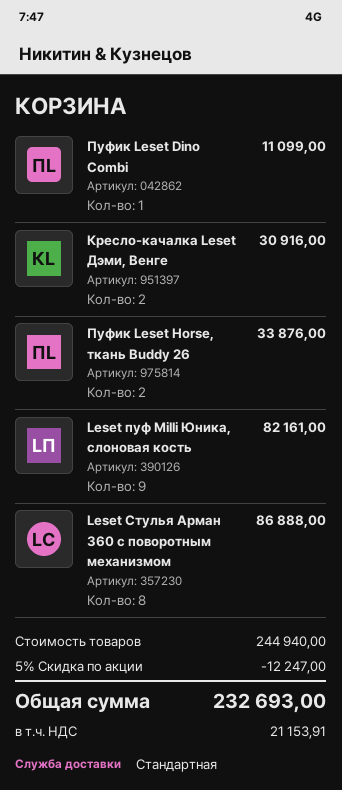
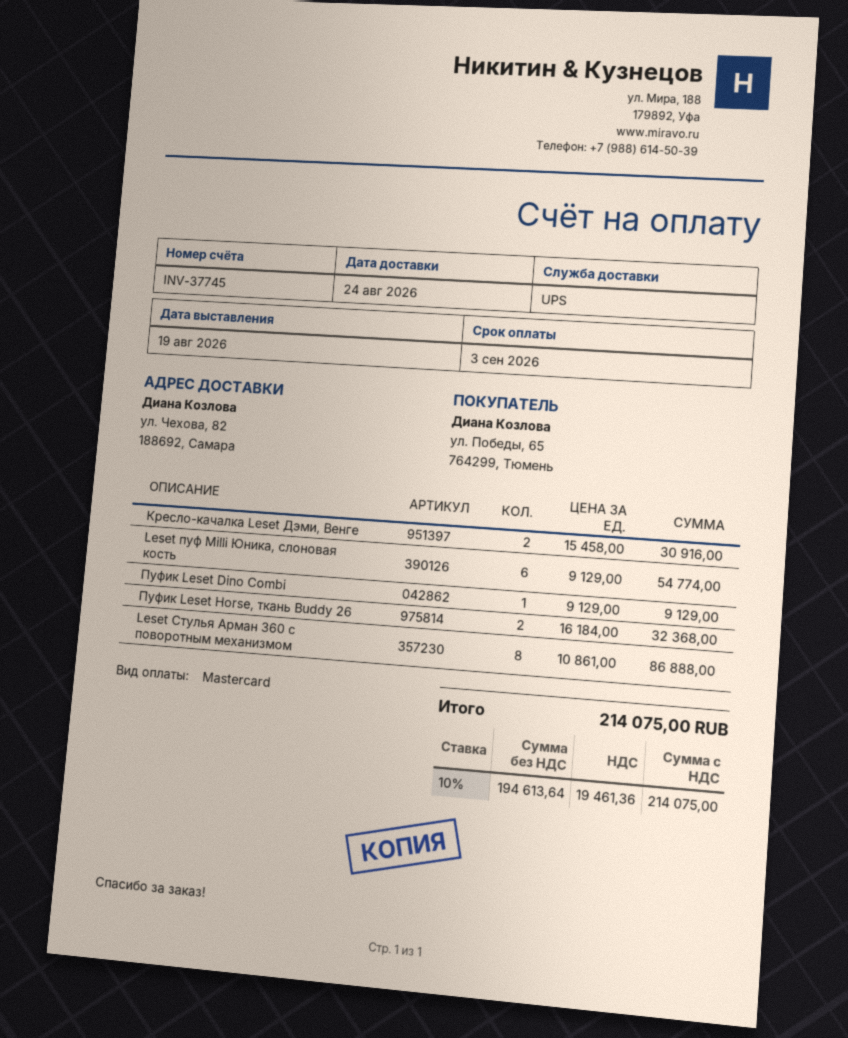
shipping method: standard -> UPS
Пуфик Leset Dino Combi: 1 for 11099.00 -> 1 for 9129.00
Пуфик Leset Horse, ткань Buddy 26: 2 for 33876.00 -> 2 for 32368.00
Leset пуф Milli Юника, слоновая кость: 9 for 82161.00 -> 6 for 54774.00
discount: 5% = 12247.00 -> none
tax: 21153.91 -> 19461.36
total: 232693.00 -> 214075.00

